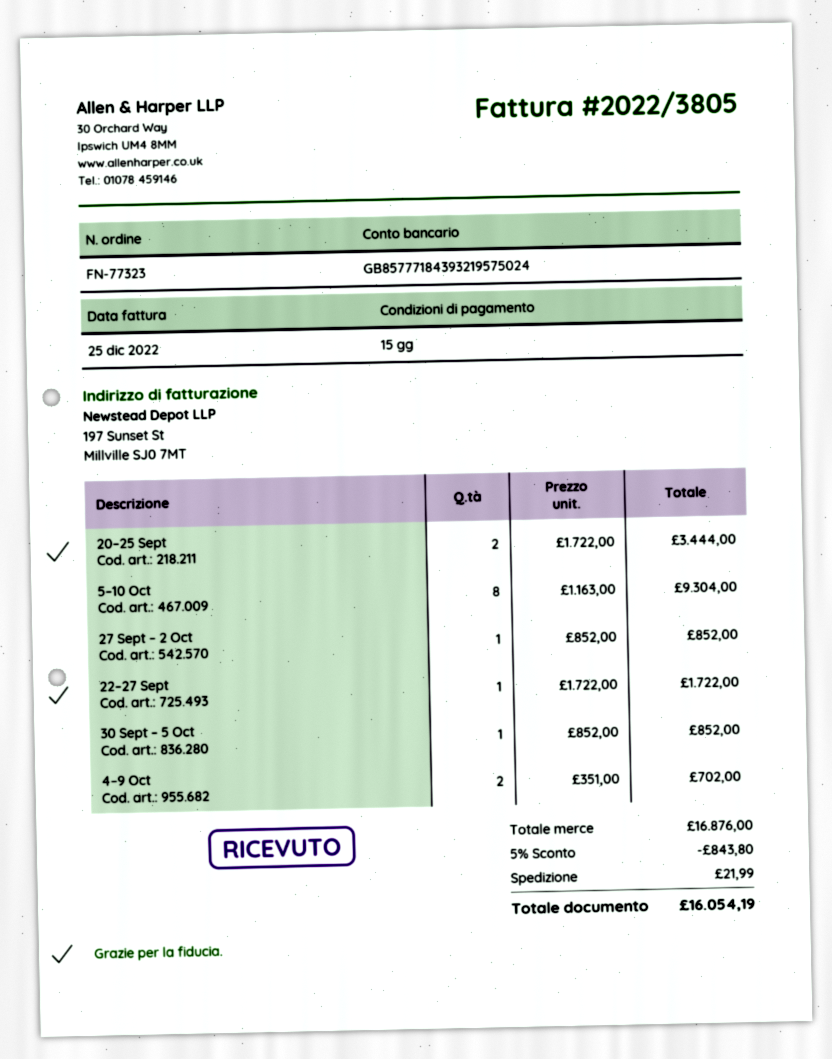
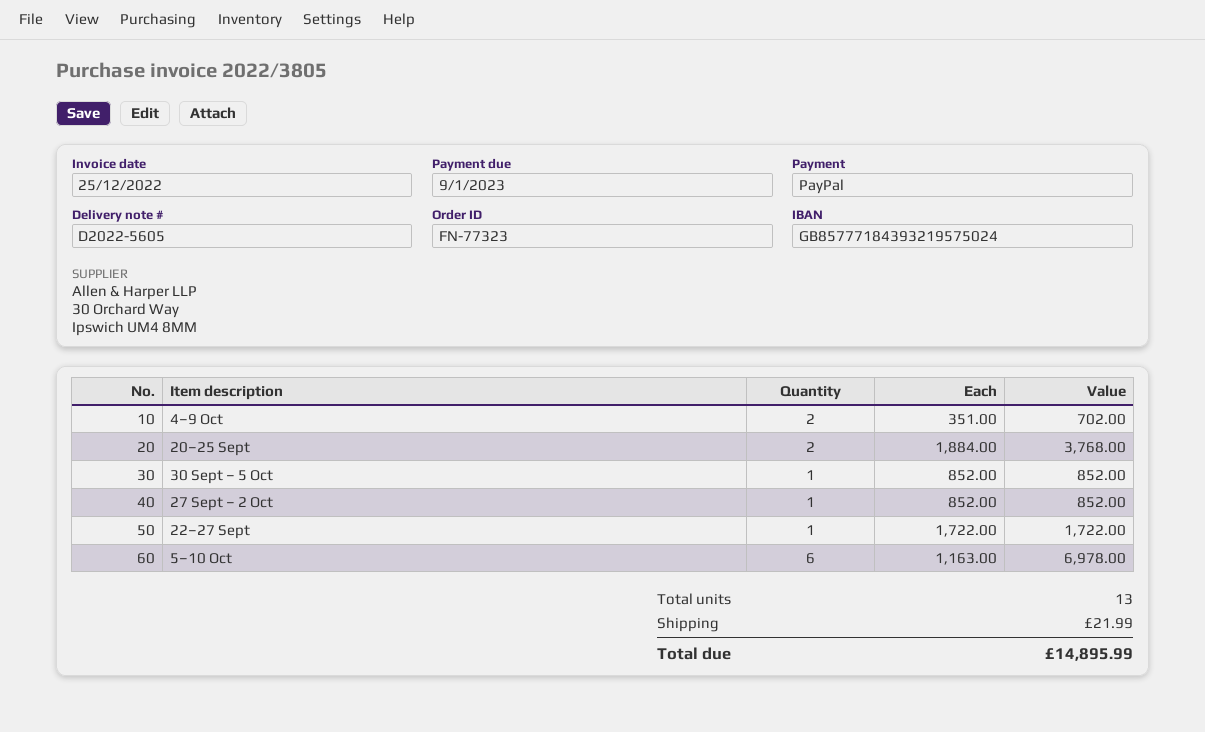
20–25 Sept: 2 x 1722.00 = 3444.00 -> 2 x 1884.00 = 3768.00
5–10 Oct: 8 x 1163.00 = 9304.00 -> 6 x 1163.00 = 6978.00
discount: 5% = 843.80 -> none
total: 16054.19 -> 14895.99

